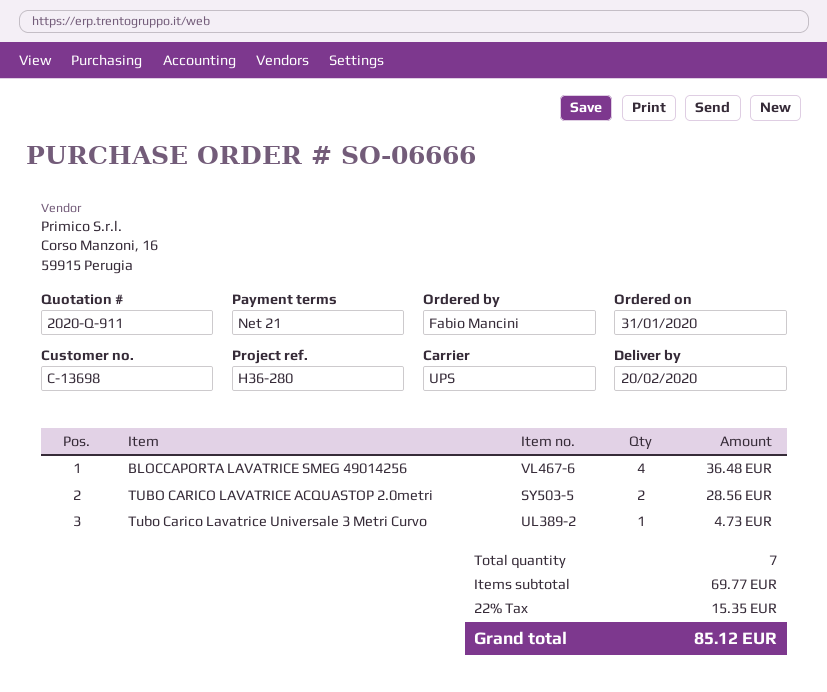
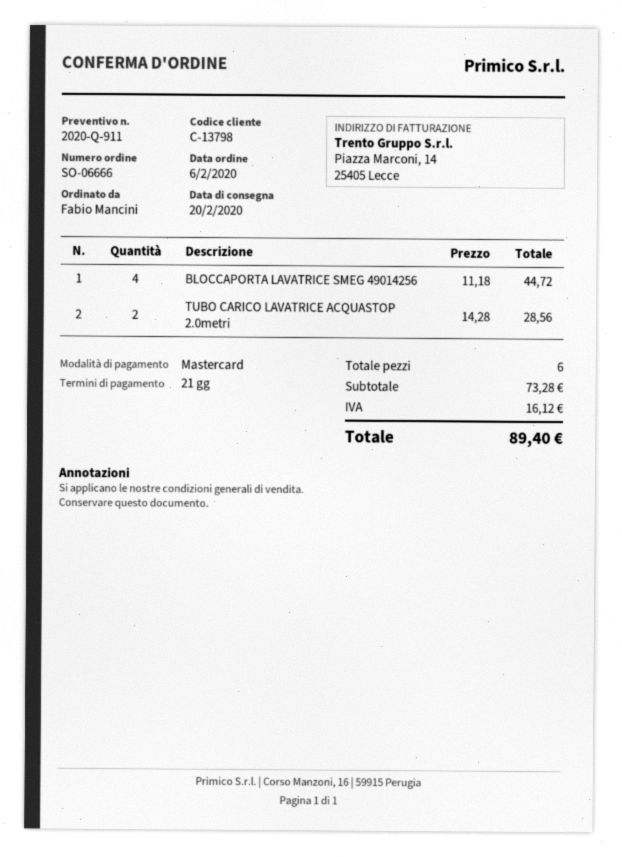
order date: 2020-01-31 -> 2020-02-06
customer number: C-13698 -> C-13798
BLOCCAPORTA LAVATRICE SMEG 49014256: 4 for 36.48 -> 4 for 44.72
Tubo Carico Lavatrice Universale 3 Metri Curvo: 1 for 4.73 -> none
total quantity: 7 -> 6
subtotal: 69.77 -> 73.28
tax: 15.35 -> 16.12
total: 85.12 -> 89.40

